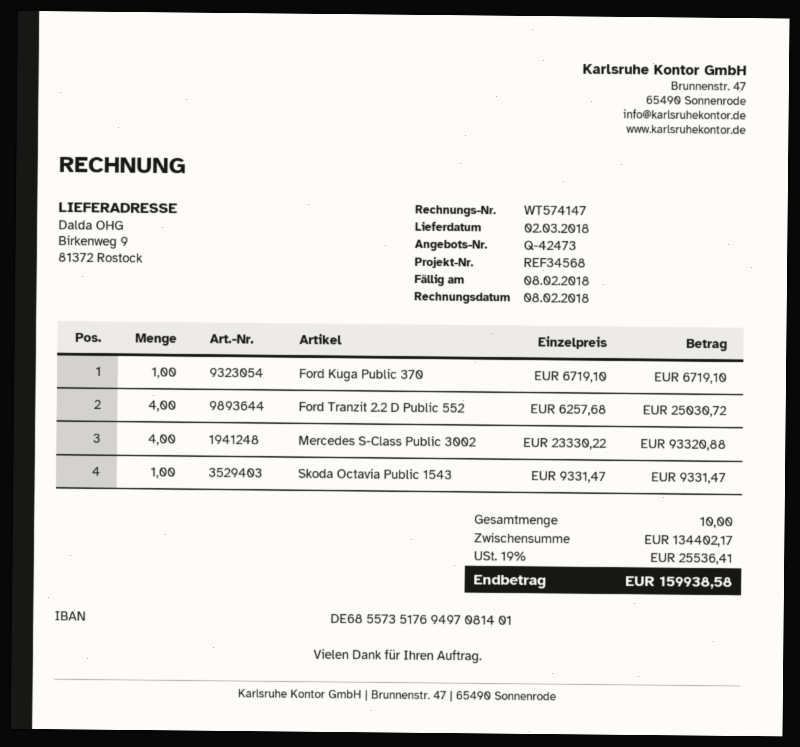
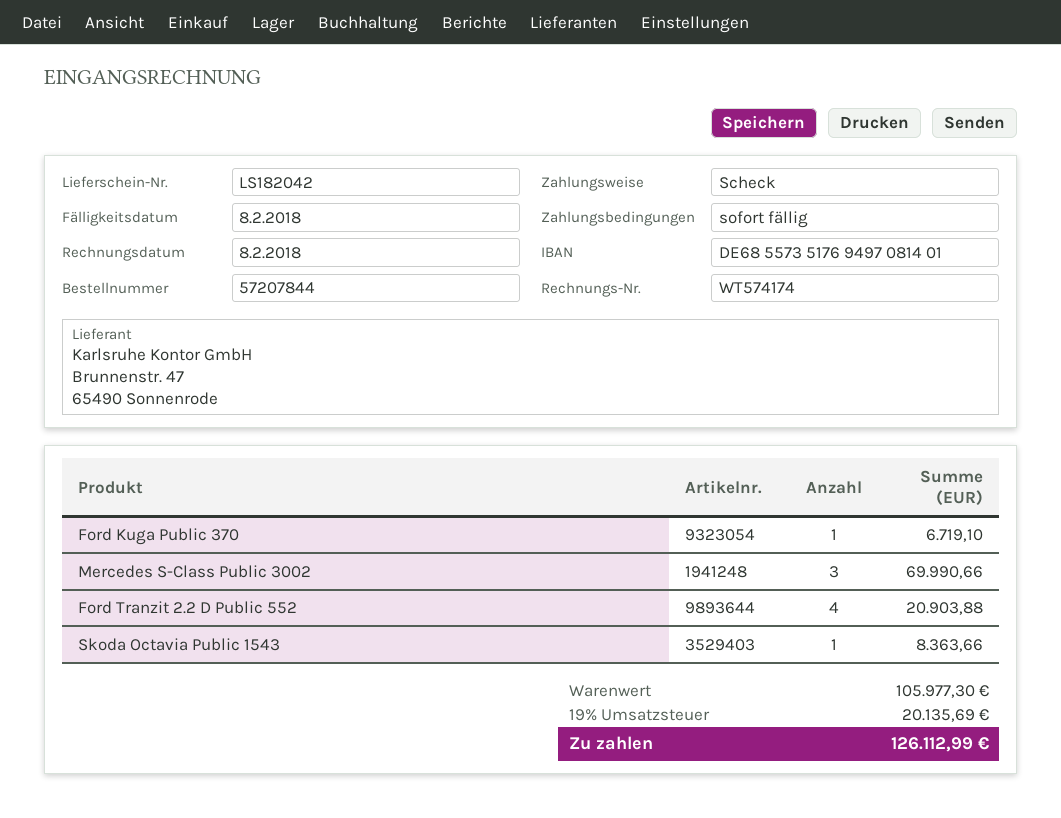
invoice number: WT574147 -> WT574174
Ford Tranzit 2.2 D Public 552: 4 for 25030.72 -> 4 for 20903.88
Mercedes S-Class Public 3002: 4 for 93320.88 -> 3 for 69990.66
Skoda Octavia Public 1543: 1 for 9331.47 -> 1 for 8363.66
subtotal: 134402.17 -> 105977.30
tax: 19% = 25536.41 -> 19% = 20135.69
total: 159938.58 -> 126112.99

